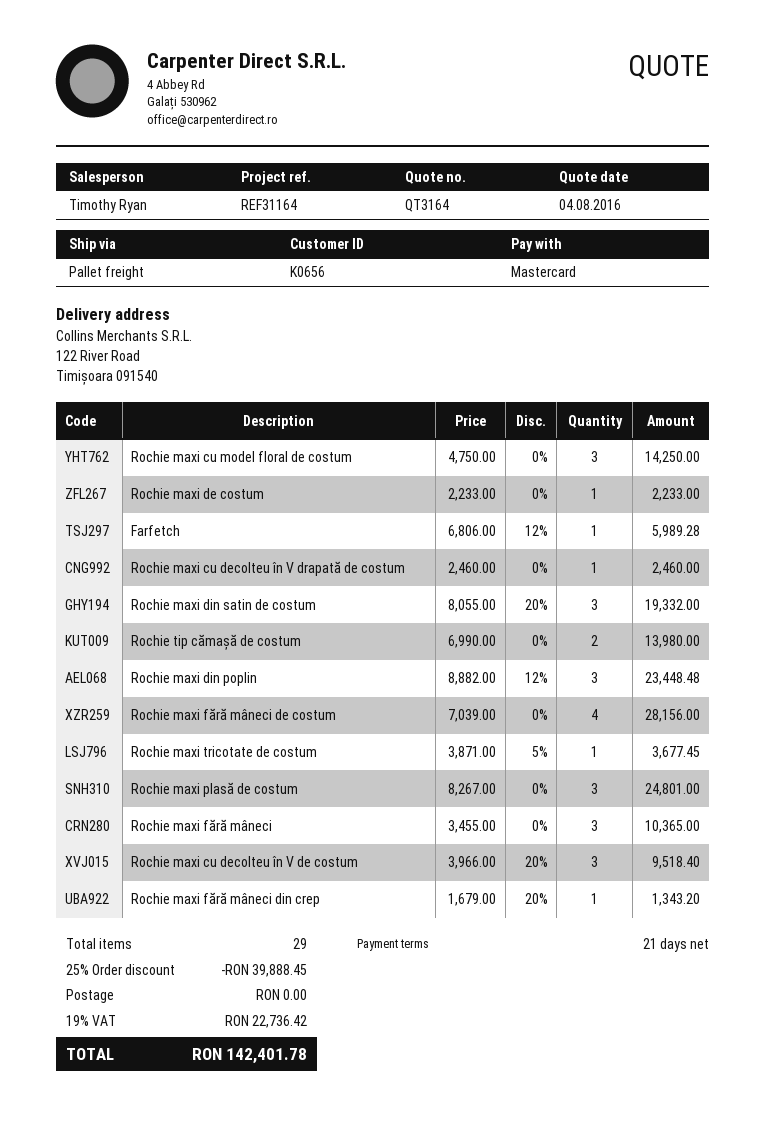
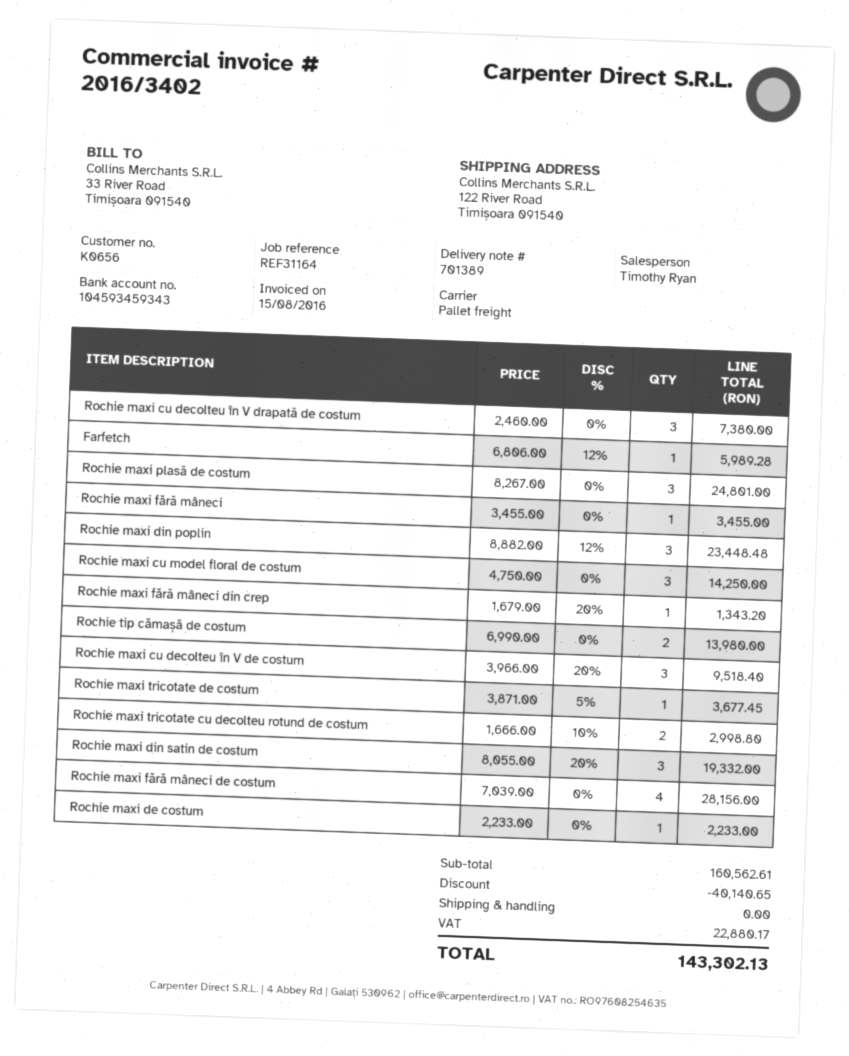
Rochie maxi cu decolteu în V drapată de costum: 1 x 2460.00 = 2460.00 -> 3 x 2460.00 = 7380.00
Rochie maxi fără mâneci: 3 x 3455.00 = 10365.00 -> 1 x 3455.00 = 3455.00
Rochie maxi tricotate cu decolteu rotund de costum: none -> 2 x 1666.00 - 10% = 2998.80
discount: 39888.45 -> 40140.65
tax: 22736.42 -> 22880.17
total: 142401.78 -> 143302.13

